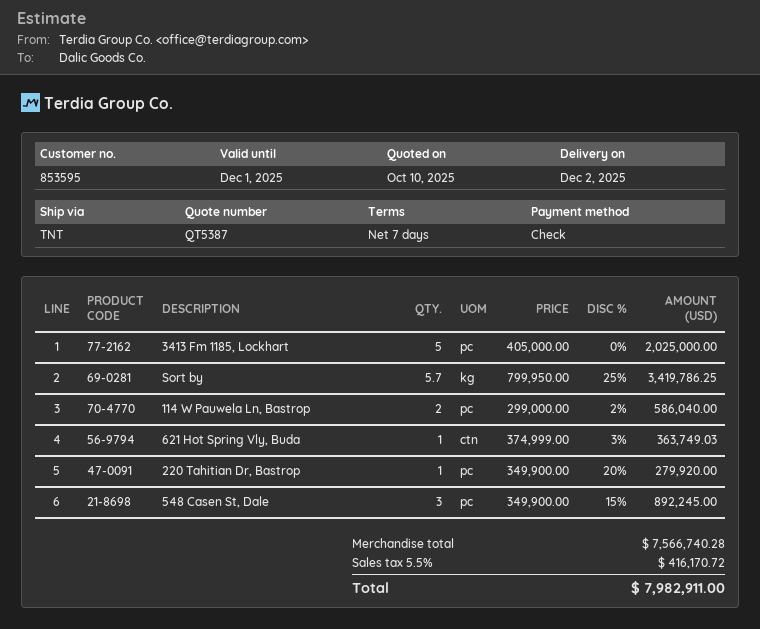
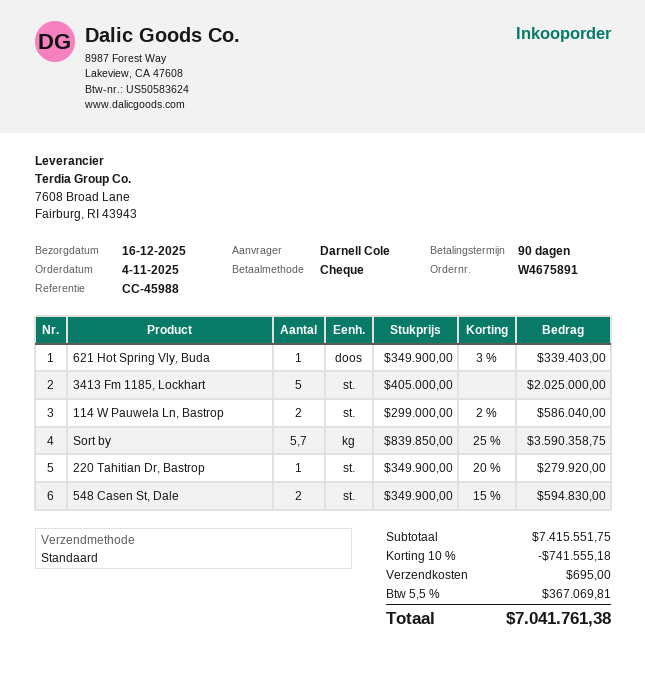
delivery date: 2025-12-02 -> 2025-12-16
payment terms: 7 days -> 90 days
shipping method: TNT -> standard
Sort by: 5.7 x 799950.00 - 25% = 3419786.25 -> 5.7 x 839850.00 - 25% = 3590358.75
621 Hot Spring Vly, Buda: 1 x 374999.00 - 3% = 363749.03 -> 1 x 349900.00 - 3% = 339403.00
548 Casen St, Dale: 3 x 349900.00 - 15% = 892245.00 -> 2 x 349900.00 - 15% = 594830.00
subtotal: 7566740.28 -> 7415551.75
discount: none -> 10% = 741555.18
shipping: none -> 695.00
tax: 5.5% = 416170.72 -> 5.5% = 367069.81
total: 7982911.00 -> 7041761.38

